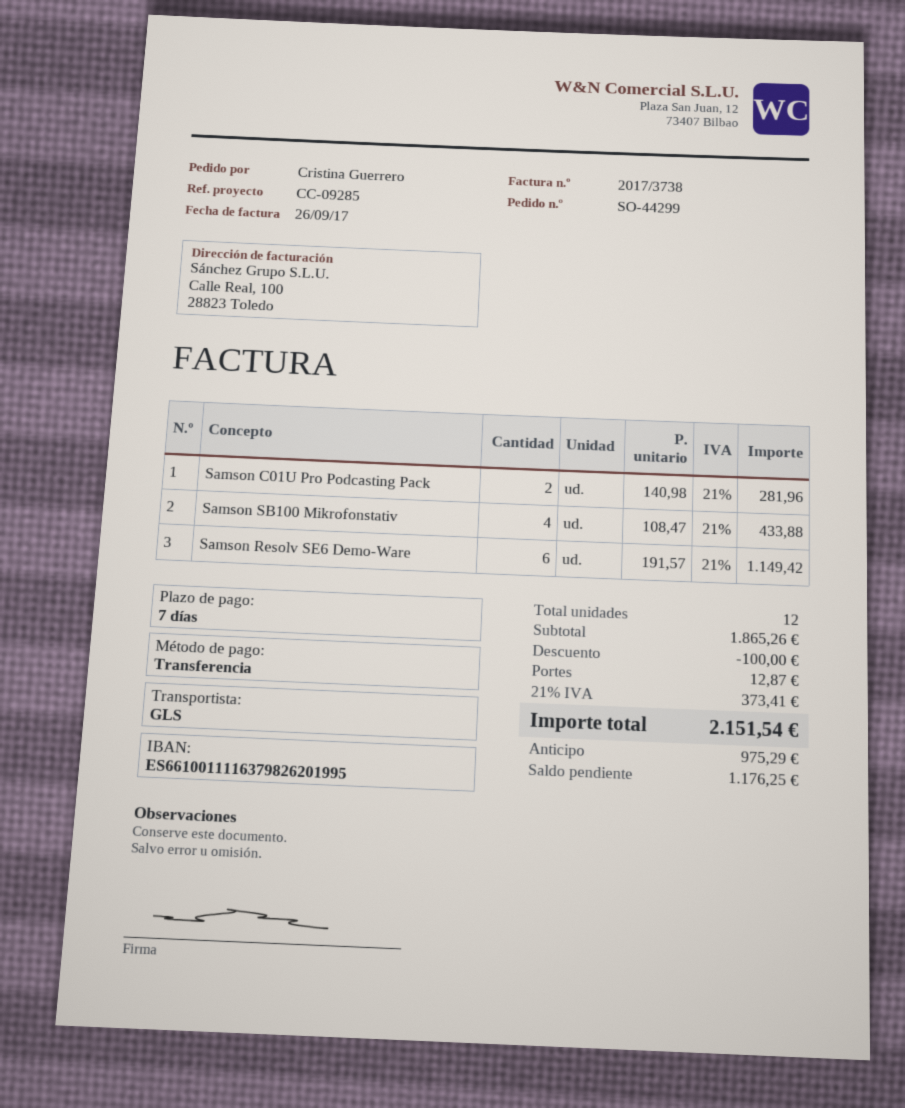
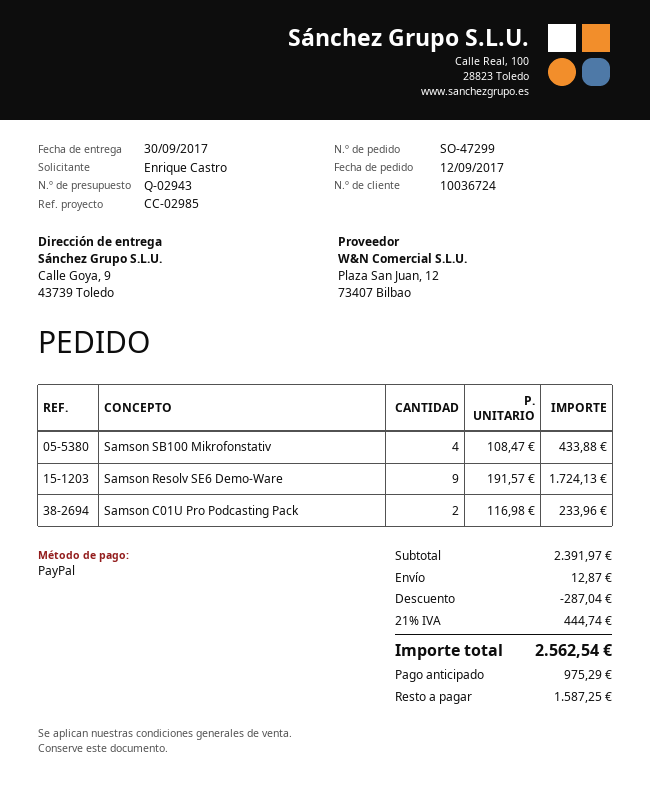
order number: SO-44299 -> SO-47299
reference: CC-09285 -> CC-02985
ordered by: Cristina Guerrero -> Enrique Castro
payment method: bank transfer -> PayPal
Samson C01U Pro Podcasting Pack: 2 x 140.98 = 281.96 -> 2 x 116.98 = 233.96
Samson Resolv SE6 Demo-Ware: 6 x 191.57 = 1149.42 -> 9 x 191.57 = 1724.13
subtotal: 1865.26 -> 2391.97
discount: 100.00 -> 287.04
tax: 21% = 373.41 -> 21% = 444.74
total: 2151.54 -> 2562.54
balance: 1176.25 -> 1587.25

